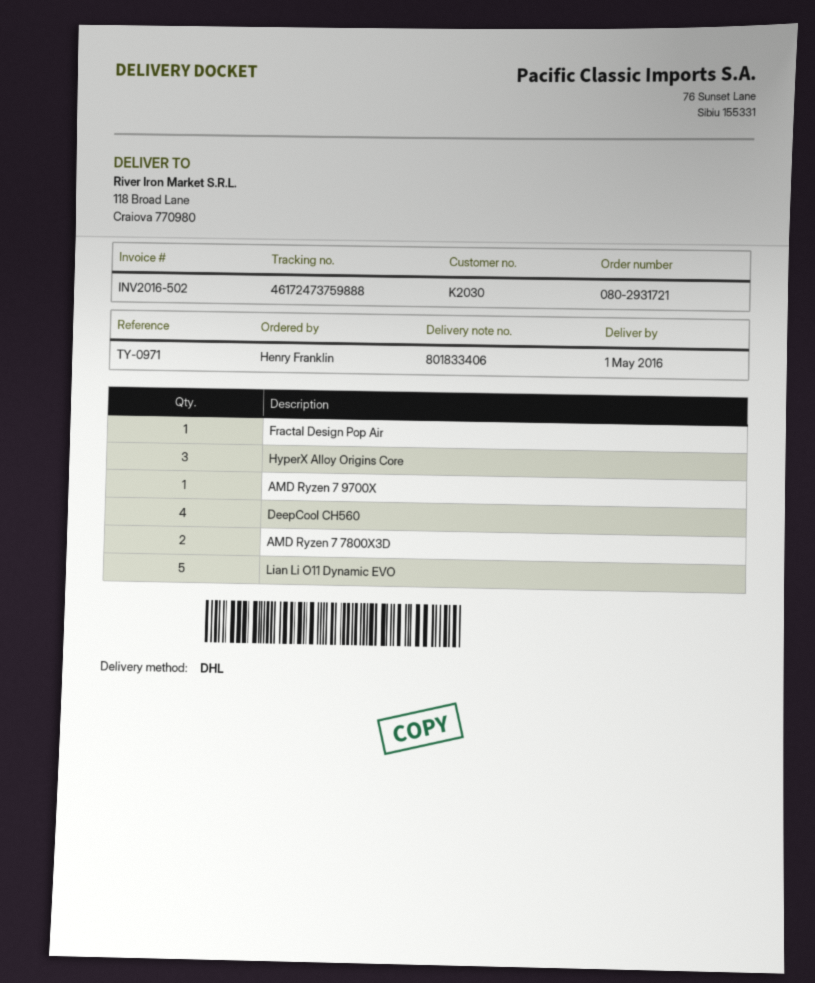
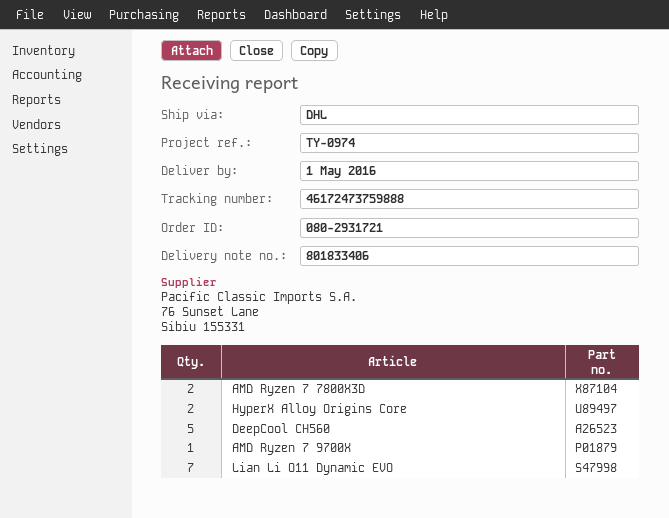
reference: TY-0971 -> TY-0974
Fractal Design Pop Air: 1 -> none
HyperX Alloy Origins Core: 3 -> 2
DeepCool CH560: 4 -> 5
Lian Li O11 Dynamic EVO: 5 -> 7

